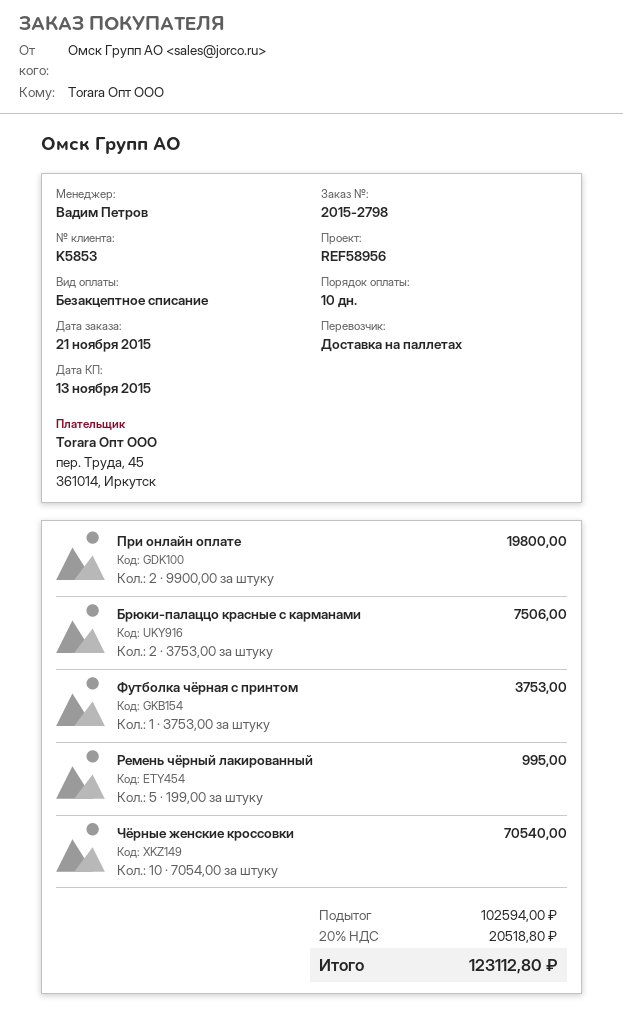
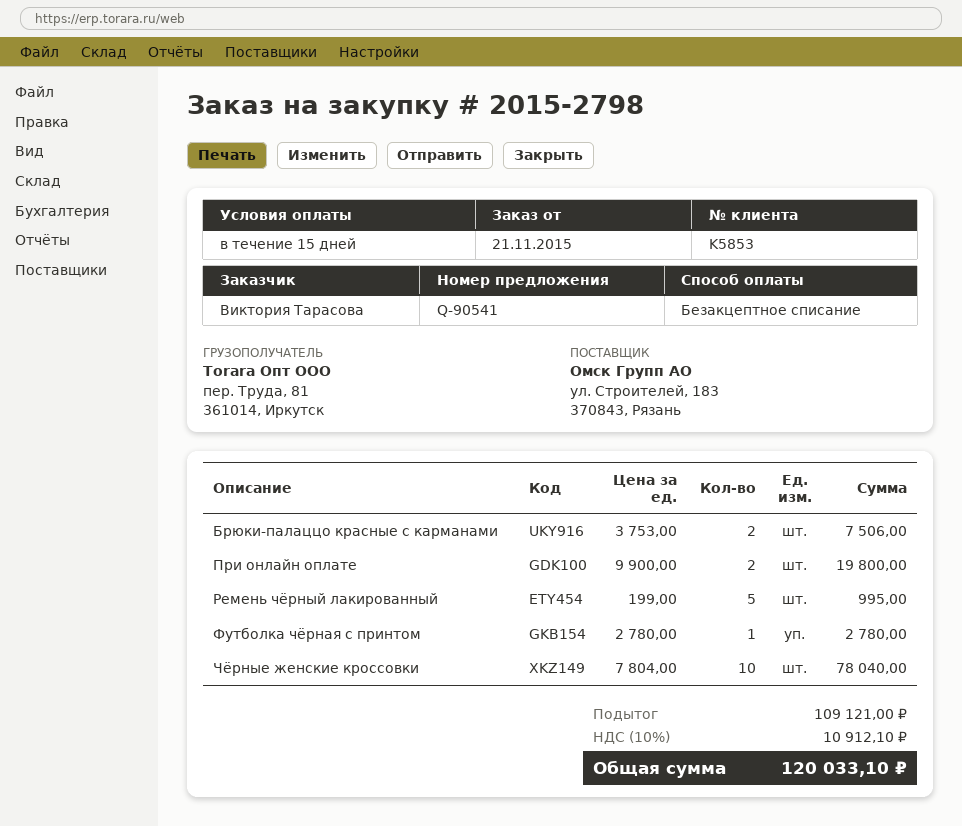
payment terms: 10 days -> 15 days
Футболка чёрная с принтом: 1 x 3753.00 = 3753.00 -> 1 x 2780.00 = 2780.00
Чёрные женские кроссовки: 10 x 7054.00 = 70540.00 -> 10 x 7804.00 = 78040.00
subtotal: 102594.00 -> 109121.00
tax: 20% = 20518.80 -> 10% = 10912.10
total: 123112.80 -> 120033.10

